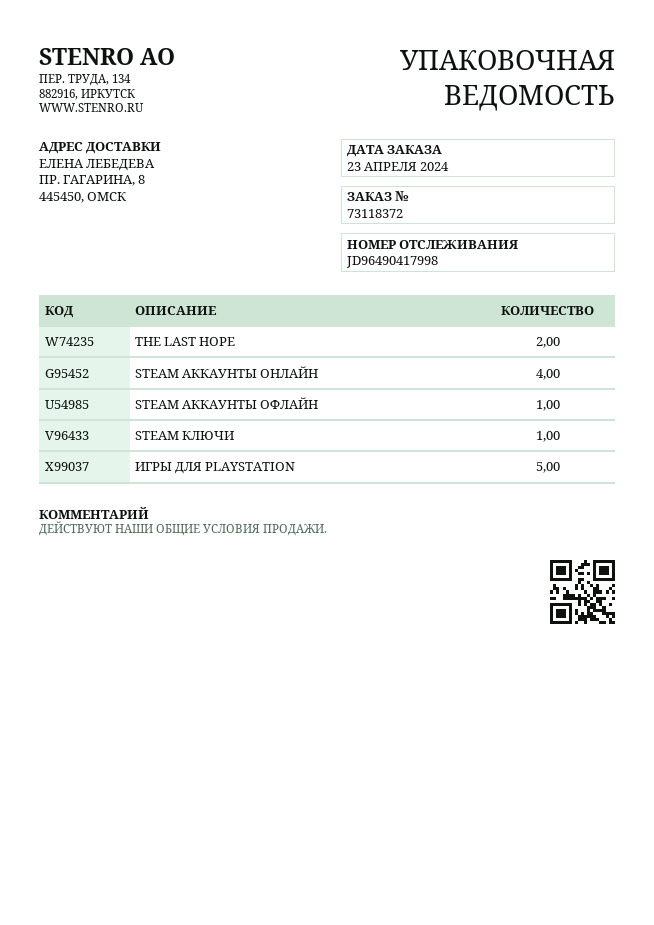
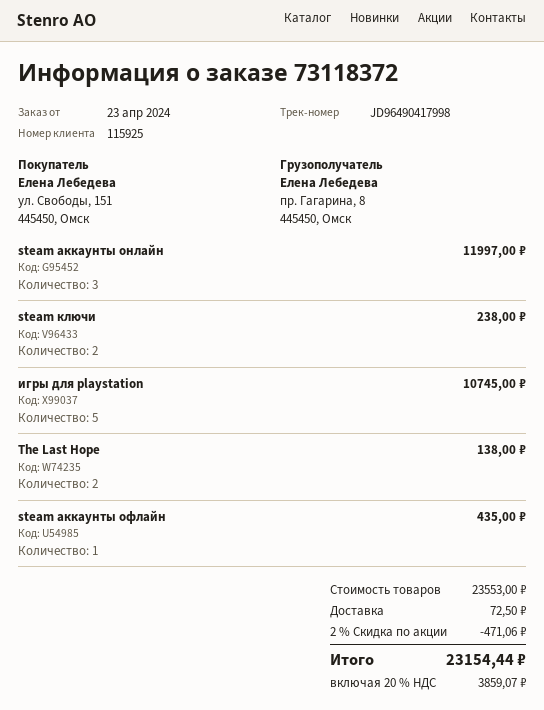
STEAM АККАУНТЫ ОНЛАЙН: 4 -> 3
STEAM КЛЮЧИ: 1 -> 2

